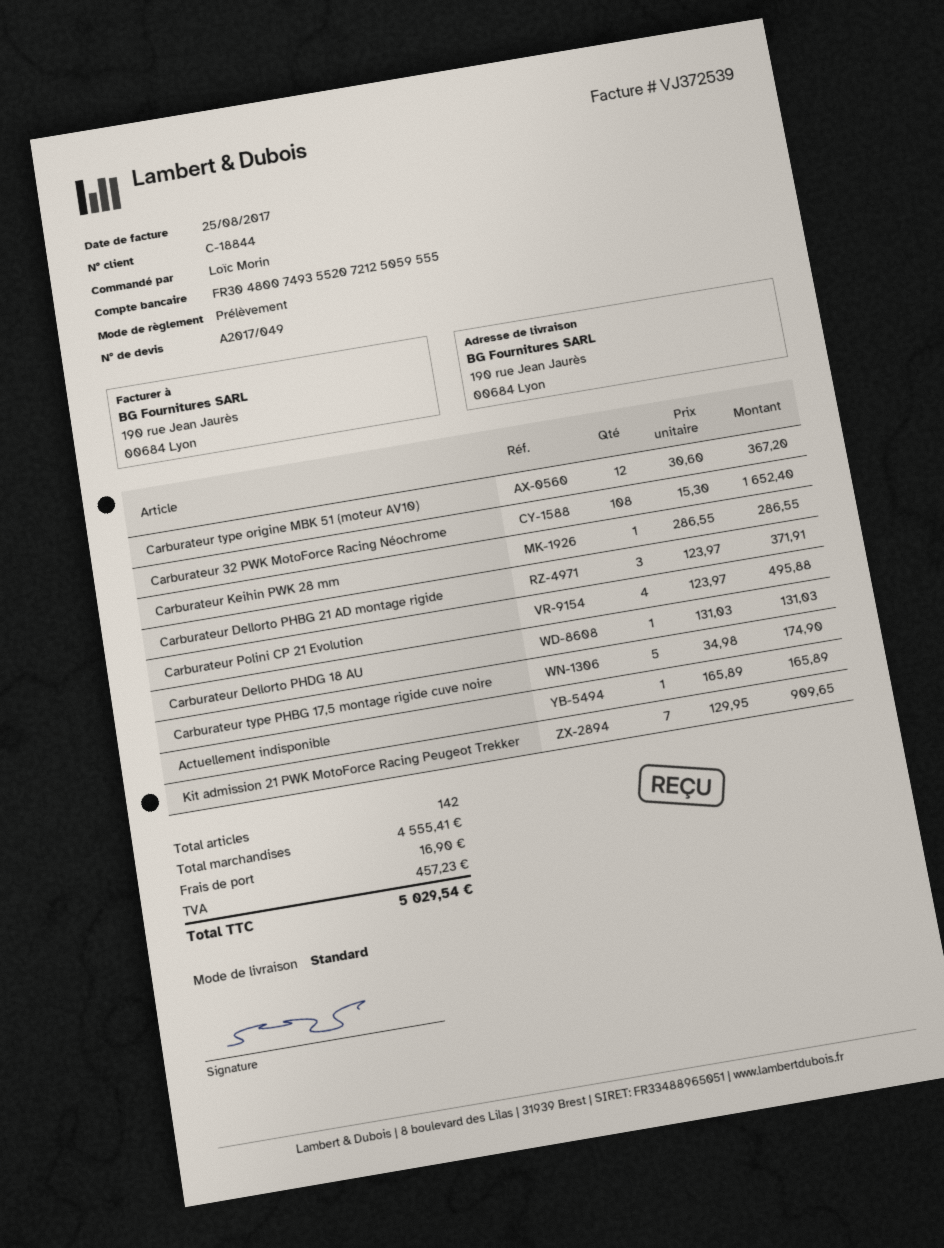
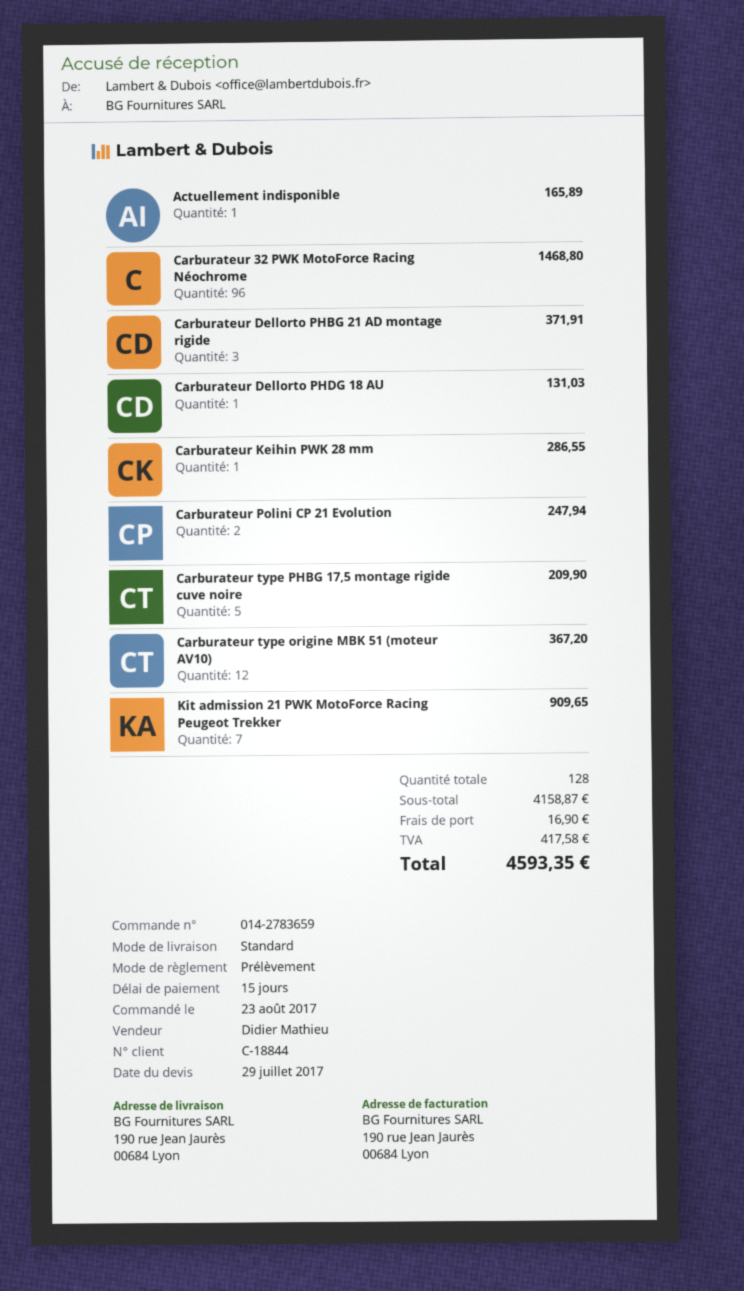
Carburateur 32 PWK MotoForce Racing Néochrome: 108 for 1652.40 -> 96 for 1468.80
Carburateur Polini CP 21 Evolution: 4 for 495.88 -> 2 for 247.94
Carburateur type PHBG 17,5 montage rigide cuve noire: 5 for 174.90 -> 5 for 209.90
total quantity: 142 -> 128
subtotal: 4555.41 -> 4158.87
tax: 457.23 -> 417.58
total: 5029.54 -> 4593.35

